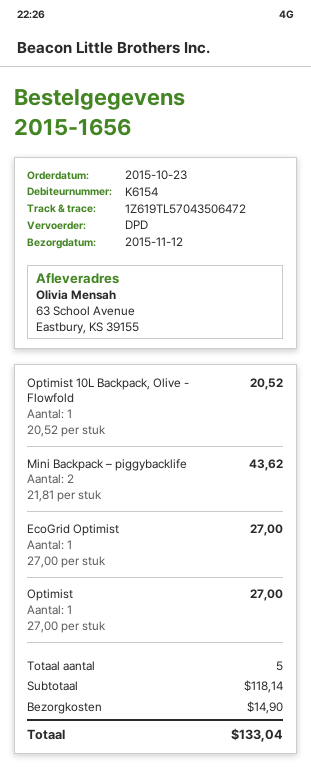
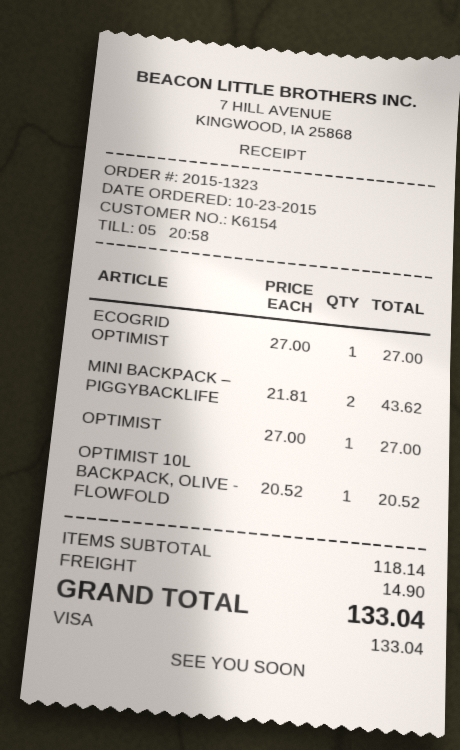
order number: 2015-1656 -> 2015-1323

